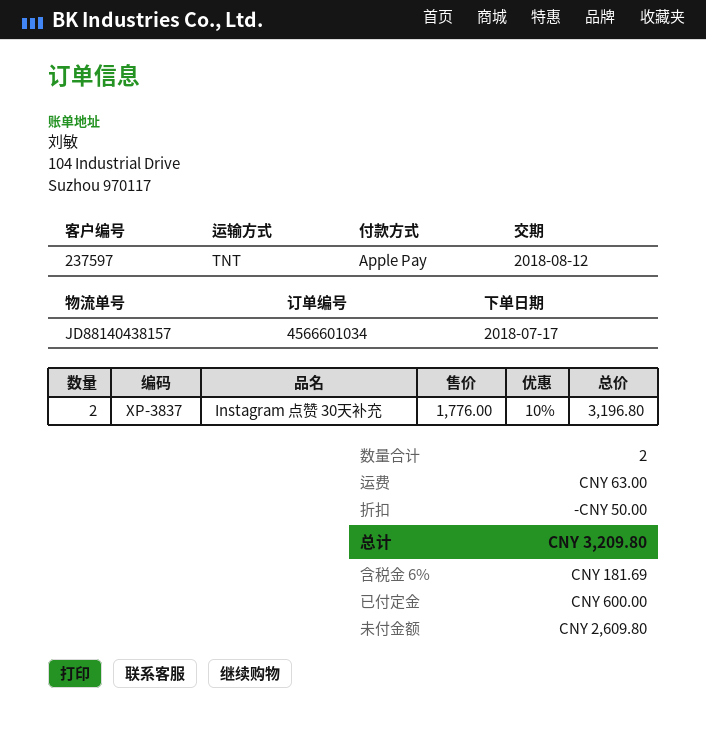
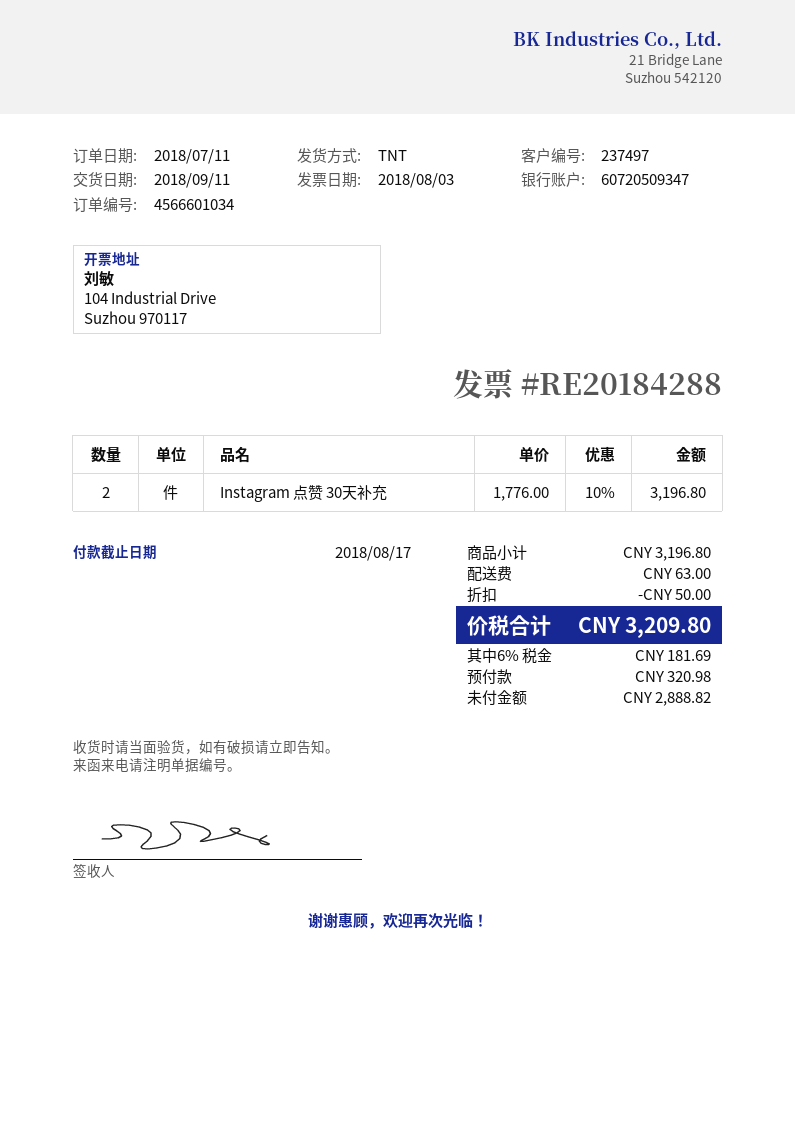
order date: 2018-07-17 -> 2018-07-11
delivery date: 2018-08-12 -> 2018-09-11
customer number: 237597 -> 237497
deposit: 600.00 -> 320.98
balance: 2609.80 -> 2888.82

